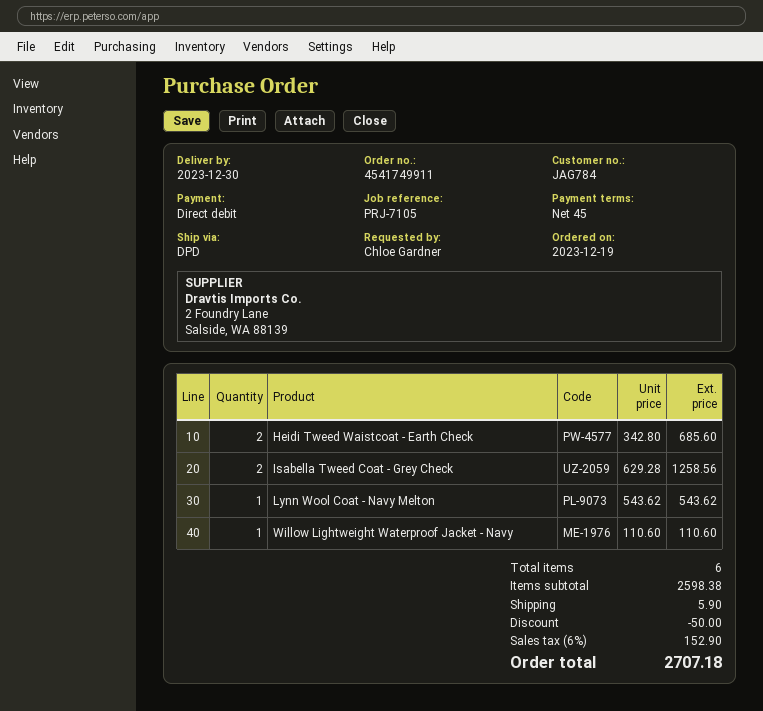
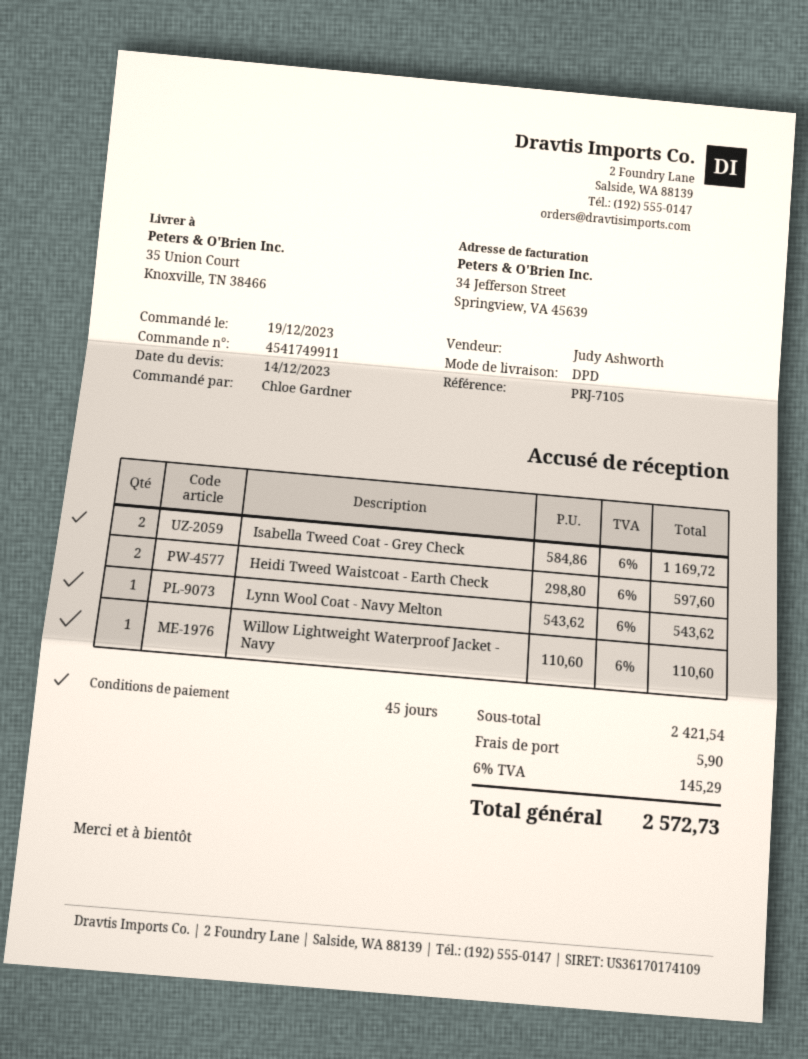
Heidi Tweed Waistcoat - Earth Check: 2 x 342.80 = 685.60 -> 2 x 298.80 = 597.60
Isabella Tweed Coat - Grey Check: 2 x 629.28 = 1258.56 -> 2 x 584.86 = 1169.72
subtotal: 2598.38 -> 2421.54
discount: 50.00 -> none
tax: 6% = 152.90 -> 6% = 145.29
total: 2707.18 -> 2572.73

